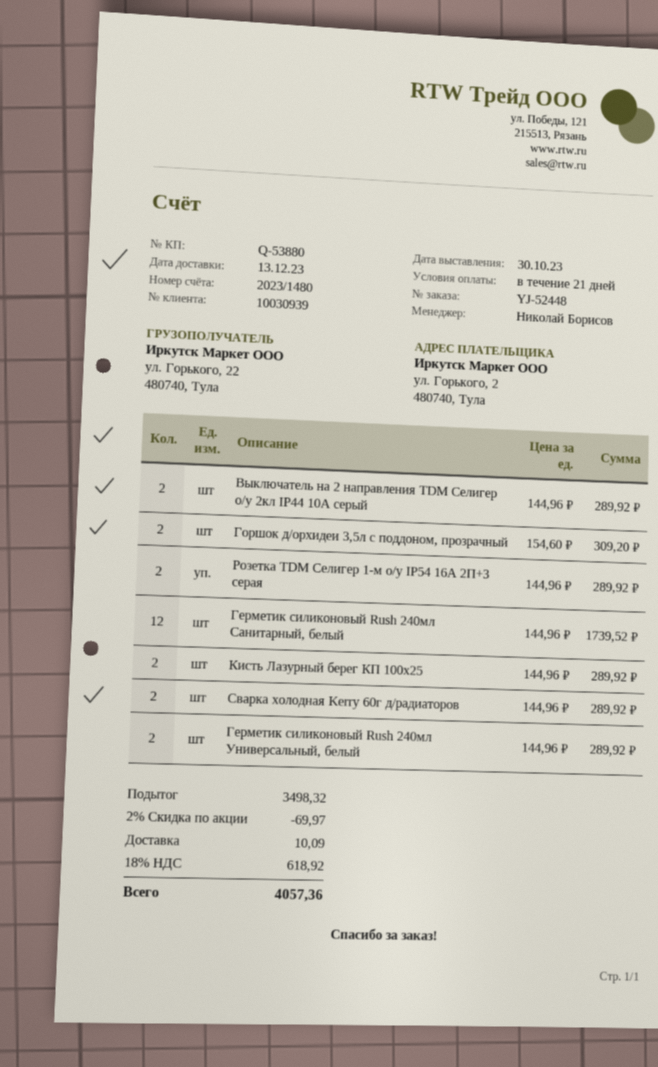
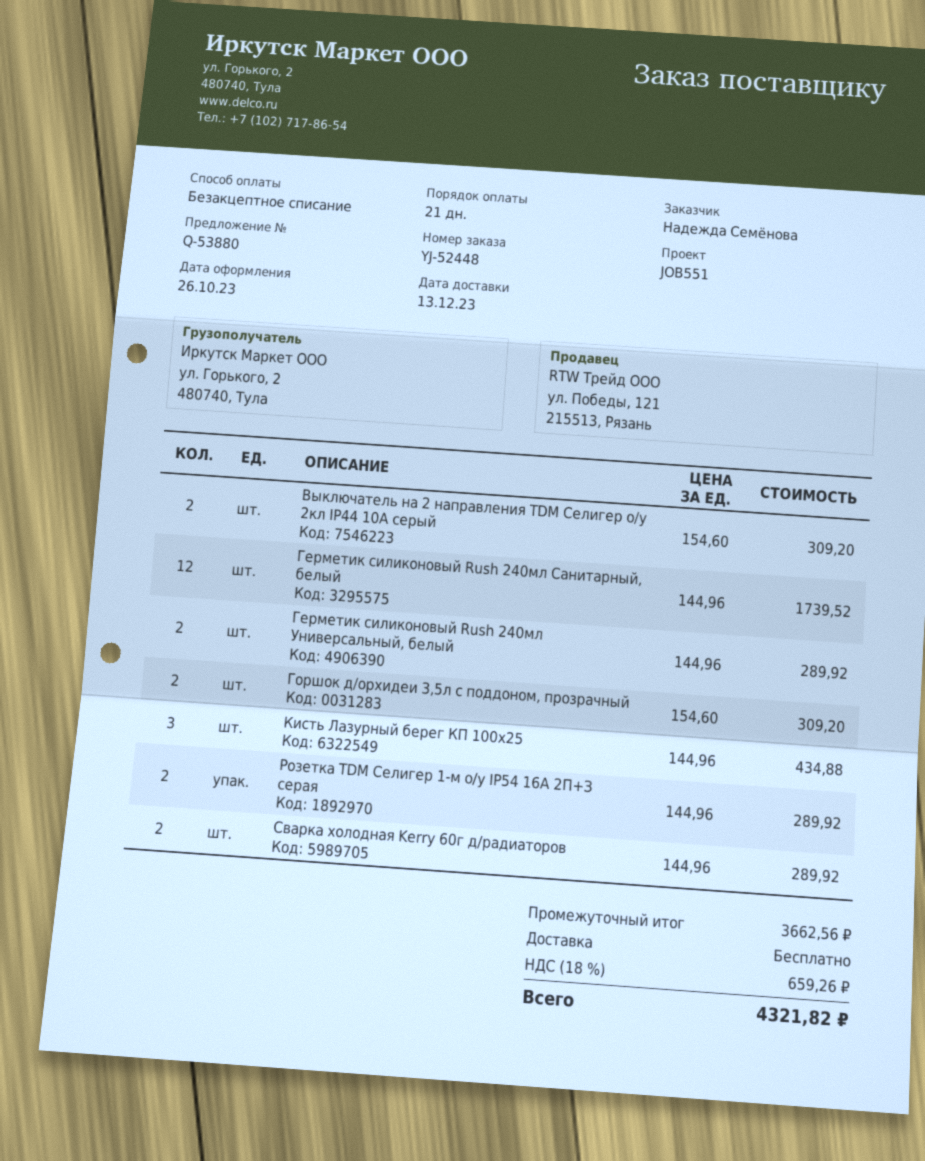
ship to: ул. Горького, 22, 480740, Тула -> ул. Горького, 2, 480740, Тула
Выключатель на 2 направления TDM Селигер о/у 2кл IP44 10А серый: 2 x 144.96 = 289.92 -> 2 x 154.60 = 309.20
Кисть Лазурный берег КП 100х25: 2 x 144.96 = 289.92 -> 3 x 144.96 = 434.88
subtotal: 3498.32 -> 3662.56
discount: 2% = 69.97 -> none
shipping: 10.09 -> 0.00
tax: 18% = 618.92 -> 18% = 659.26
total: 4057.36 -> 4321.82

